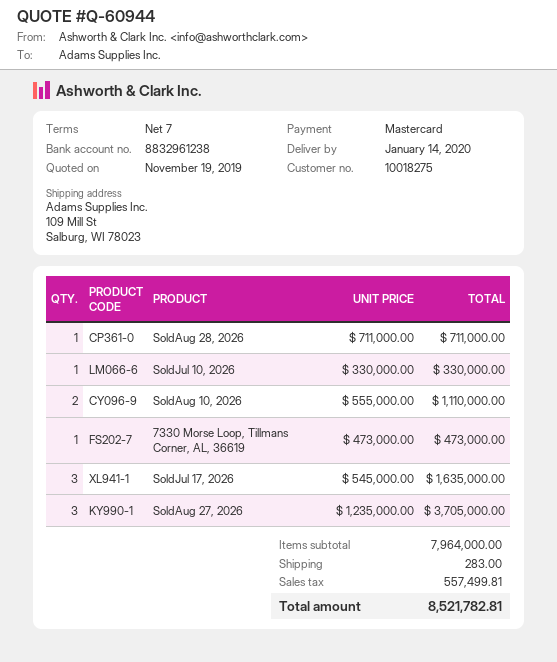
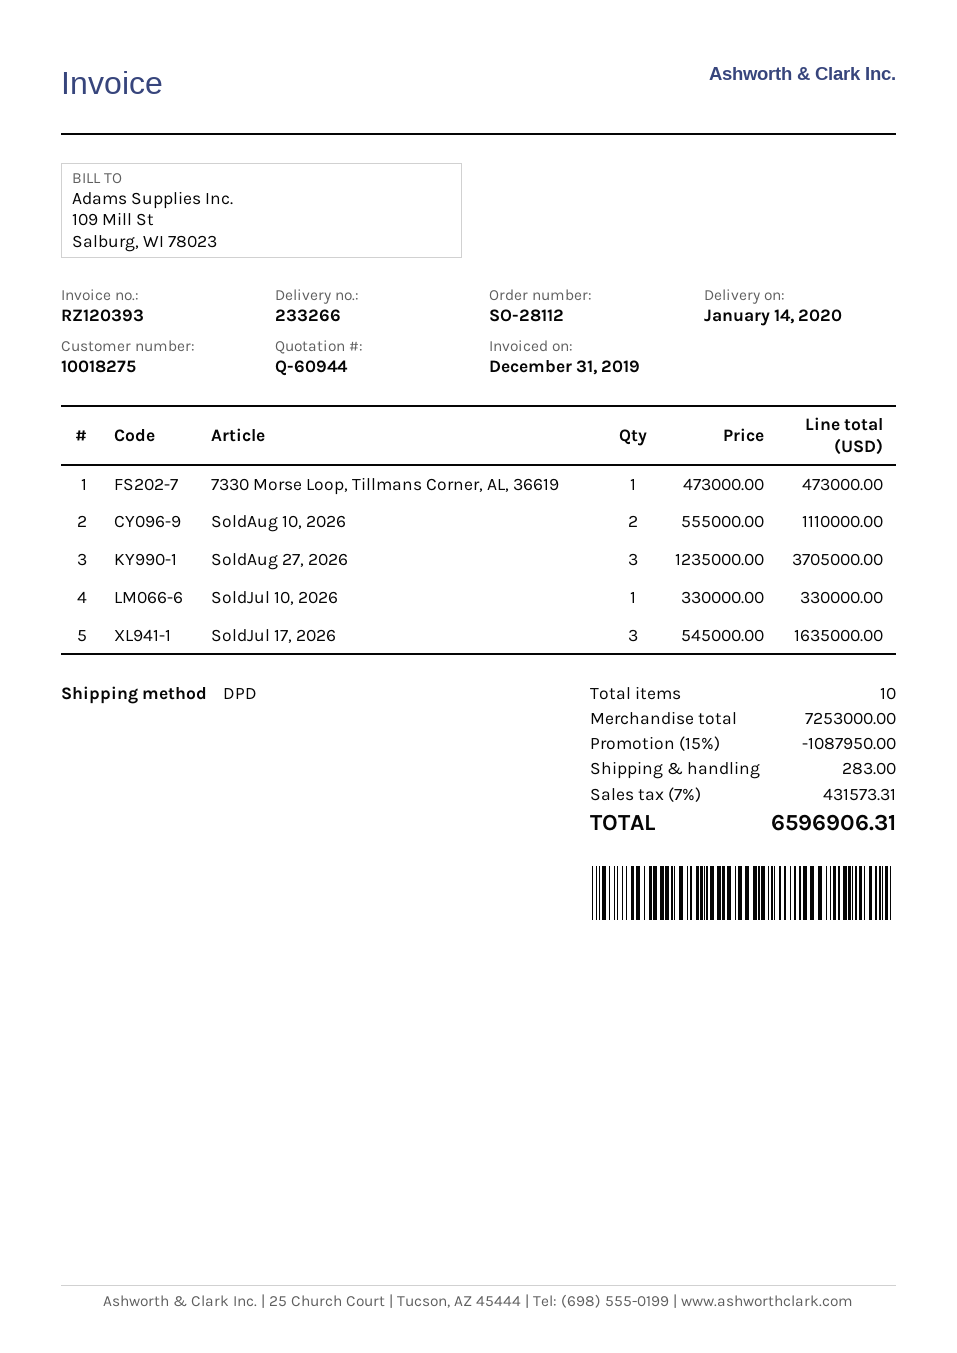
SoldAug 28, 2026: 1 x 711000.00 = 711000.00 -> none
subtotal: 7964000.00 -> 7253000.00
discount: none -> 15% = 1087950.00
tax: 557499.81 -> 431573.31
total: 8521782.81 -> 6596906.31

